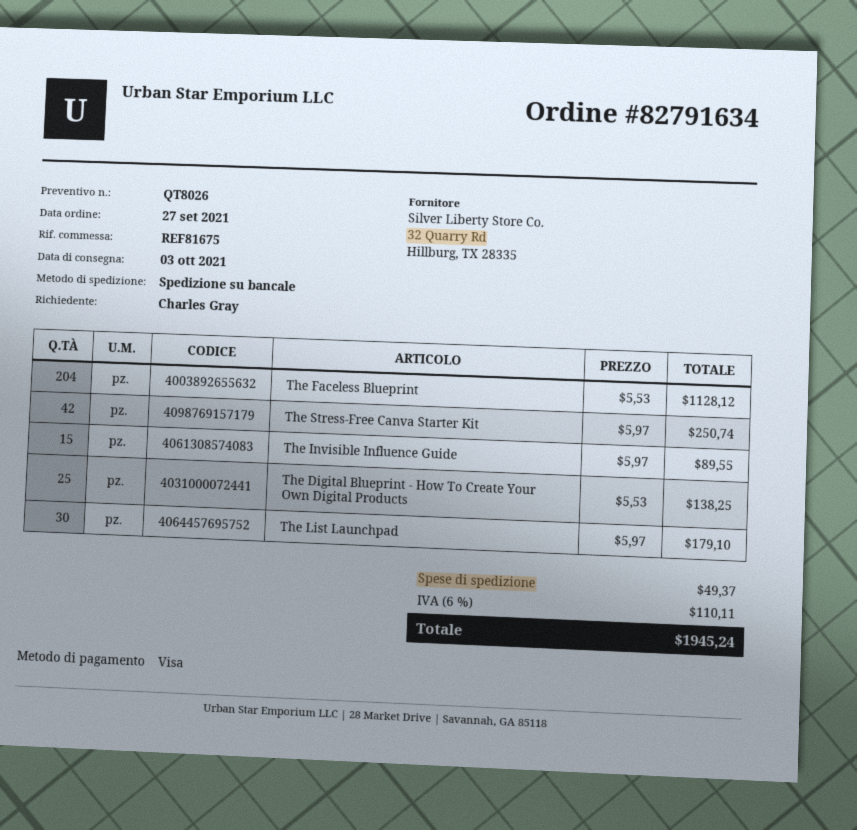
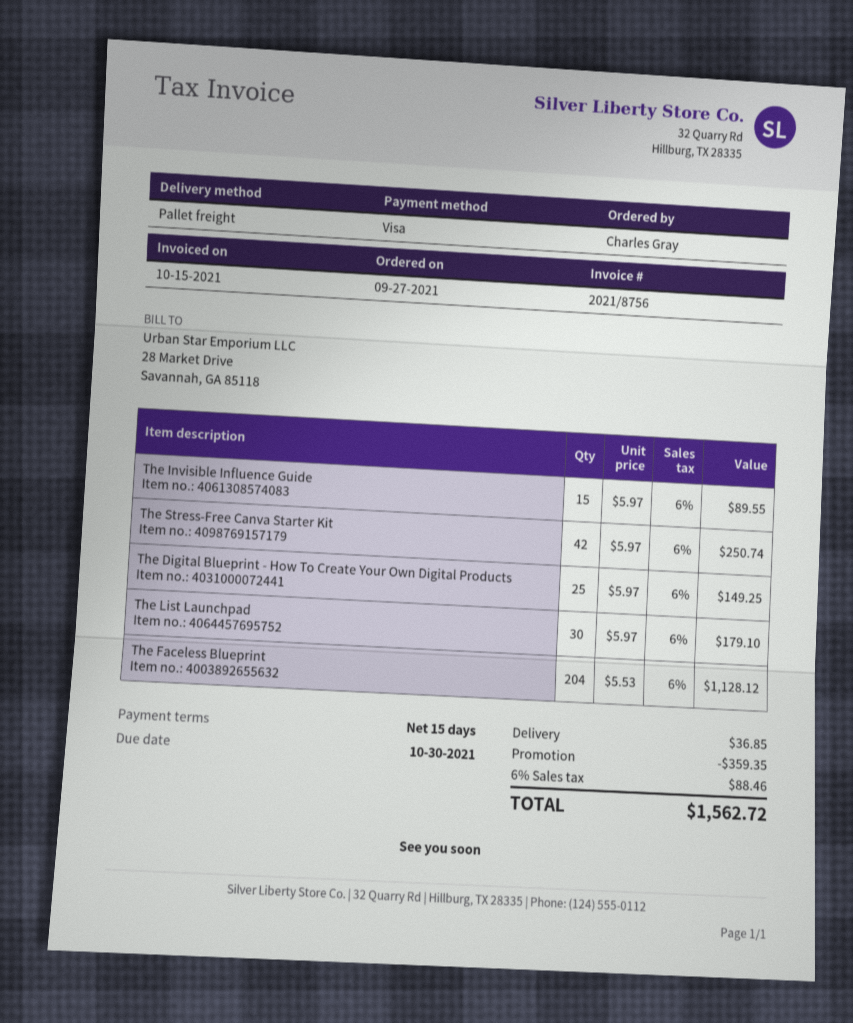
The Digital Blueprint - How To Create Your Own Digital Products: 25 x 5.53 = 138.25 -> 25 x 5.97 = 149.25
discount: none -> 359.35
shipping: 49.37 -> 36.85
tax: 6% = 110.11 -> 6% = 88.46
total: 1945.24 -> 1562.72

